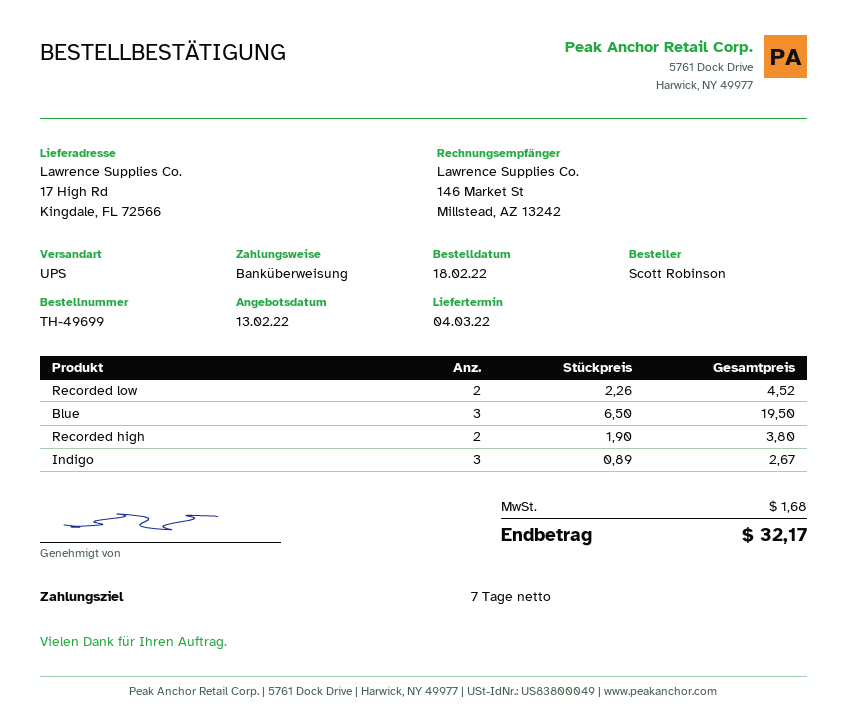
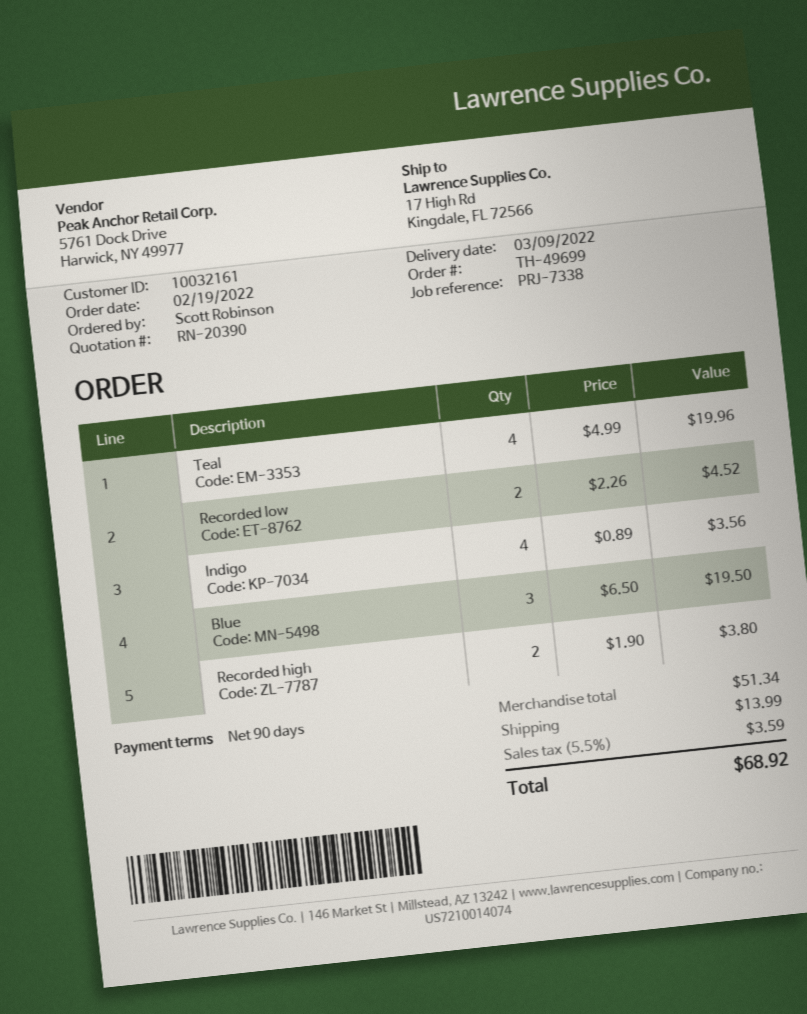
order date: 2022-02-18 -> 2022-02-19
delivery date: 2022-03-04 -> 2022-03-09
payment terms: 7 days -> 90 days
Indigo: 3 x 0.89 = 2.67 -> 4 x 0.89 = 3.56
Teal: none -> 4 x 4.99 = 19.96
shipping: none -> 13.99
tax: 1.68 -> 3.59
total: 32.17 -> 68.92

